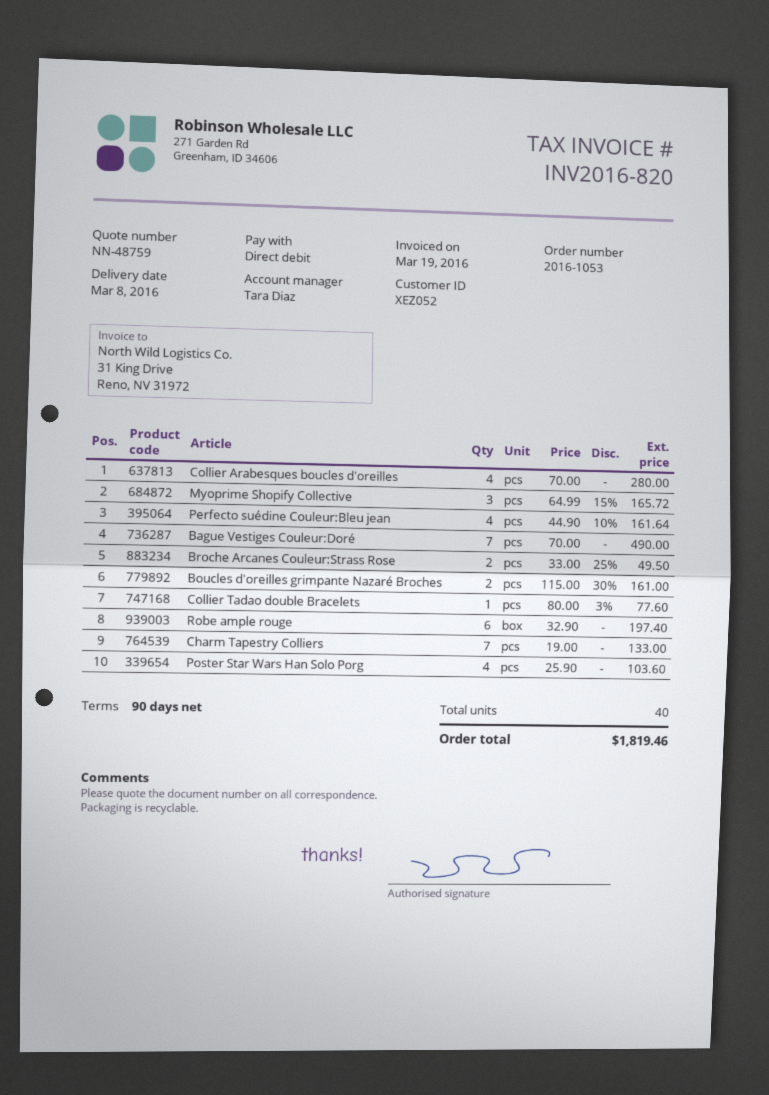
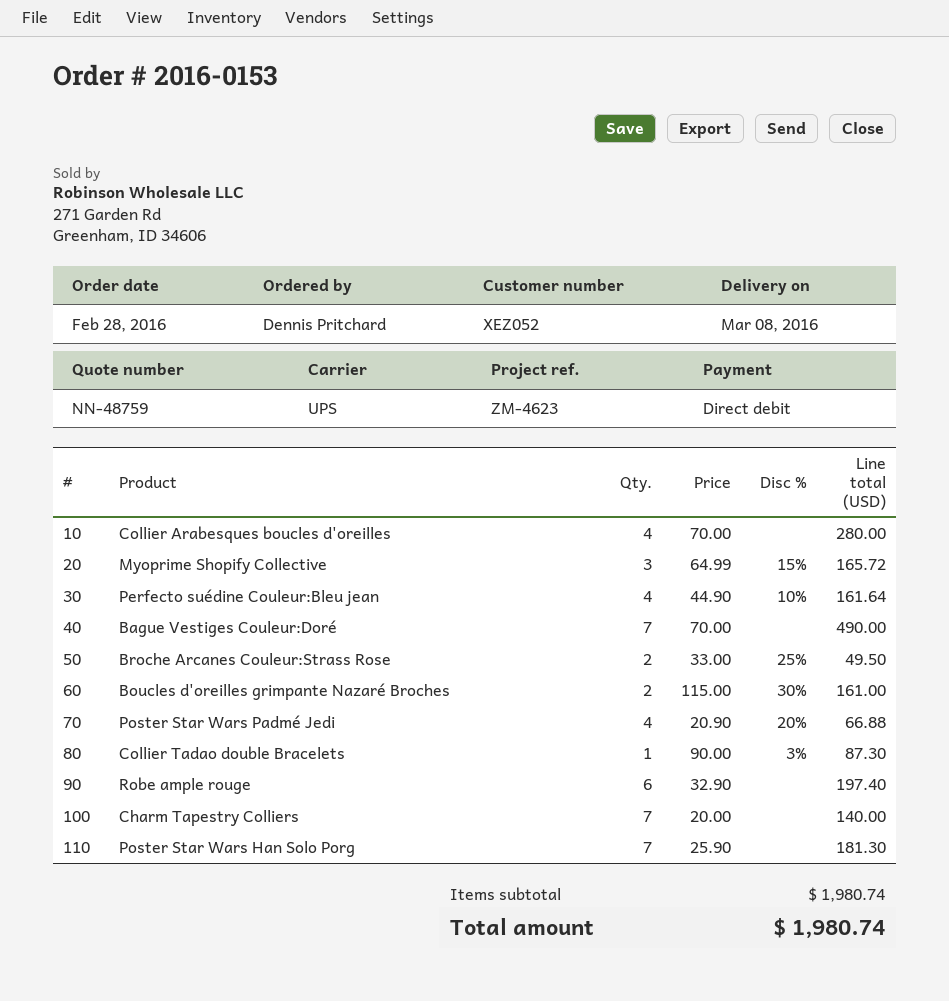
order number: 2016-1053 -> 2016-0153
Collier Tadao double Bracelets: 1 x 80.00 - 3% = 77.60 -> 1 x 90.00 - 3% = 87.30
Charm Tapestry Colliers: 7 x 19.00 = 133.00 -> 7 x 20.00 = 140.00
Poster Star Wars Han Solo Porg: 4 x 25.90 = 103.60 -> 7 x 25.90 = 181.30
Poster Star Wars Padmé Jedi: none -> 4 x 20.90 - 20% = 66.88
total: 1819.46 -> 1980.74

